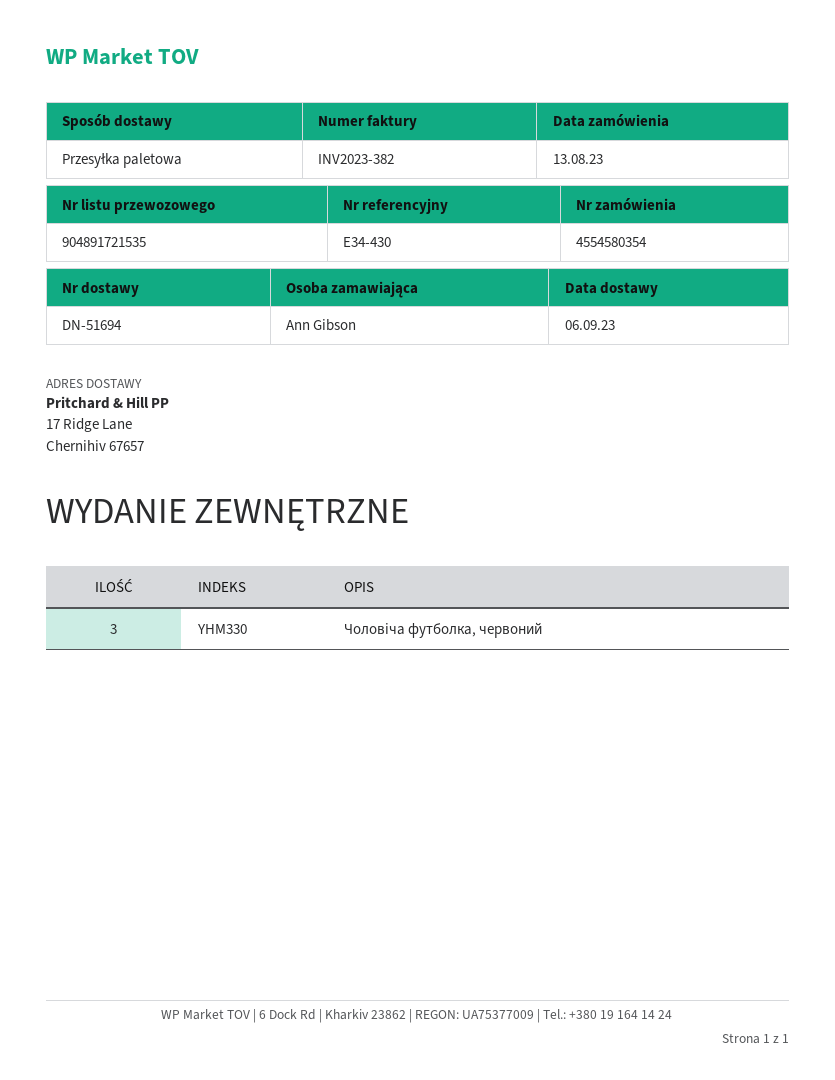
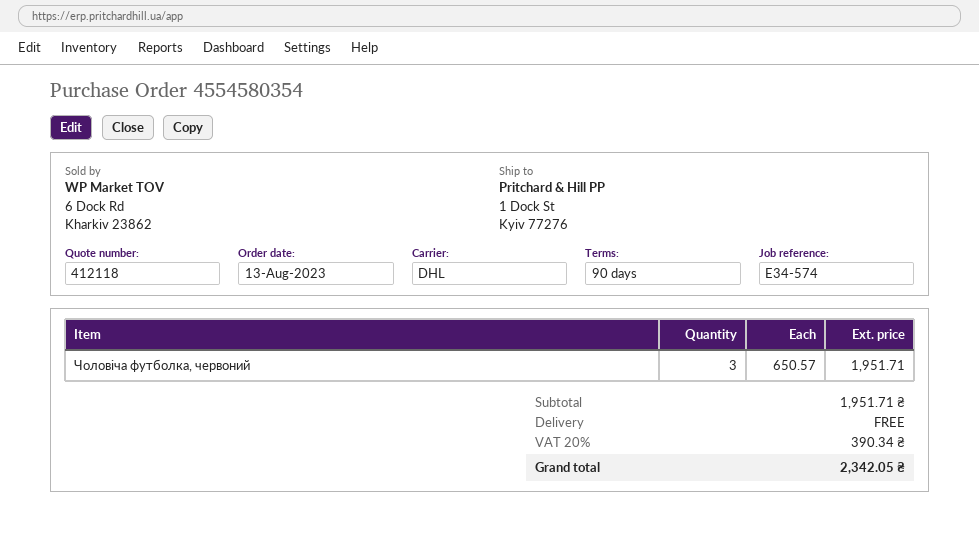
reference: E34-430 -> E34-574
shipping method: pallet freight -> DHL
ship to: 17 Ridge Lane, Chernihiv 67657 -> 1 Dock St, Kyiv 77276

